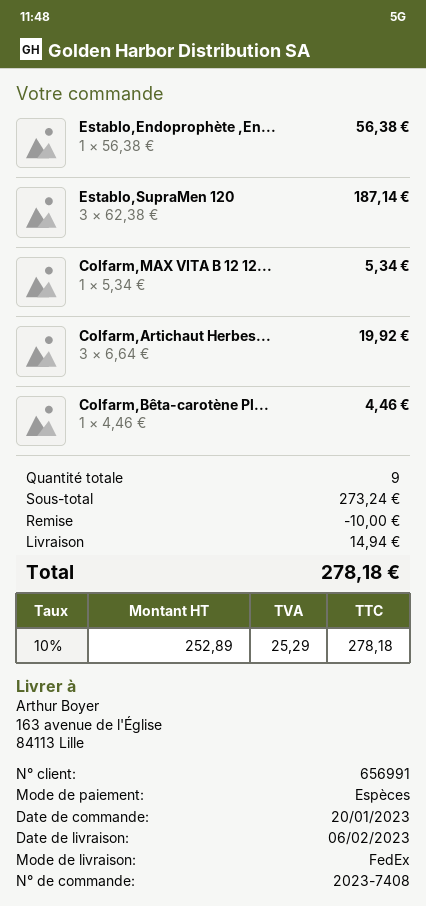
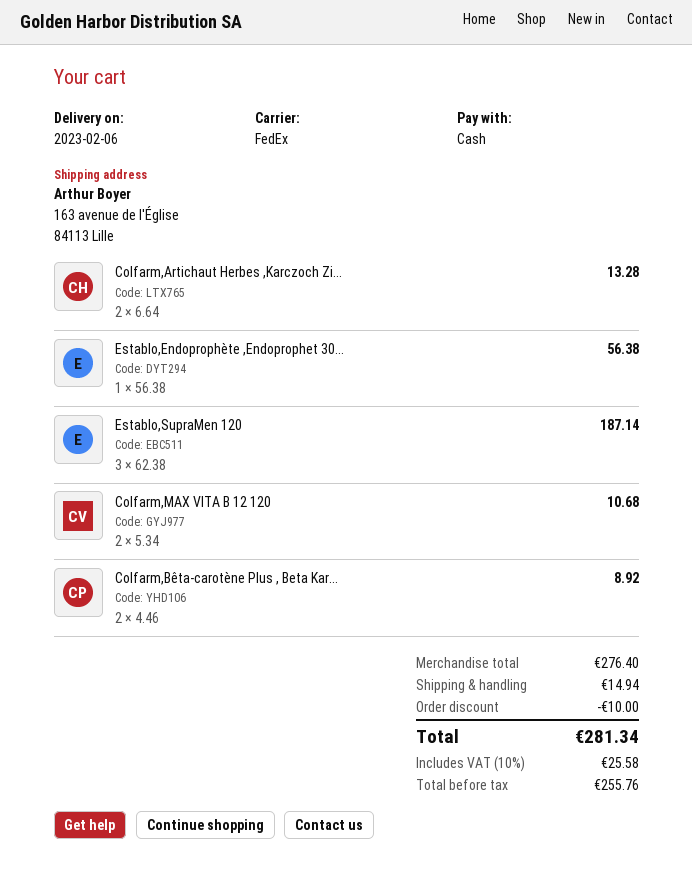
Colfarm,MAX VITA B 12 12...: 1 x 5.34 = 5.34 -> 2 x 5.34 = 10.68
Colfarm,Artichaut Herbes...: 3 x 6.64 = 19.92 -> 2 x 6.64 = 13.28
Colfarm,Bêta-carotène Pl...: 1 x 4.46 = 4.46 -> 2 x 4.46 = 8.92
subtotal: 273.24 -> 276.40
net: 252.89 -> 255.76
tax: 10% = 25.29 -> 10% = 25.58
total: 278.18 -> 281.34

